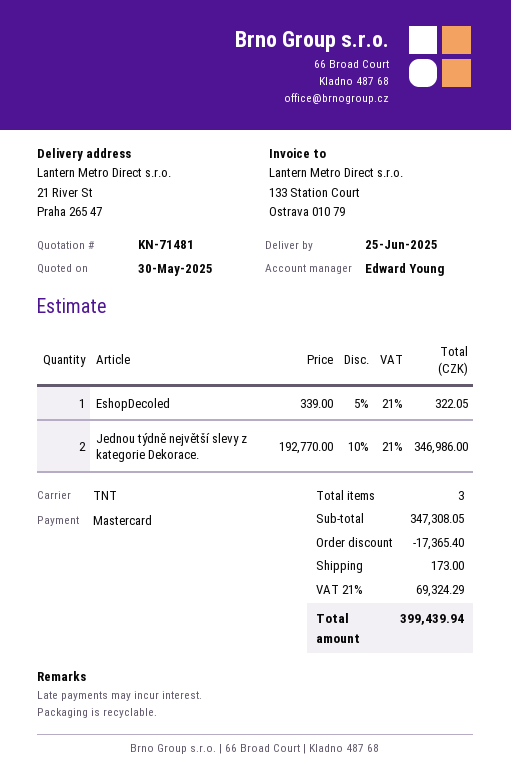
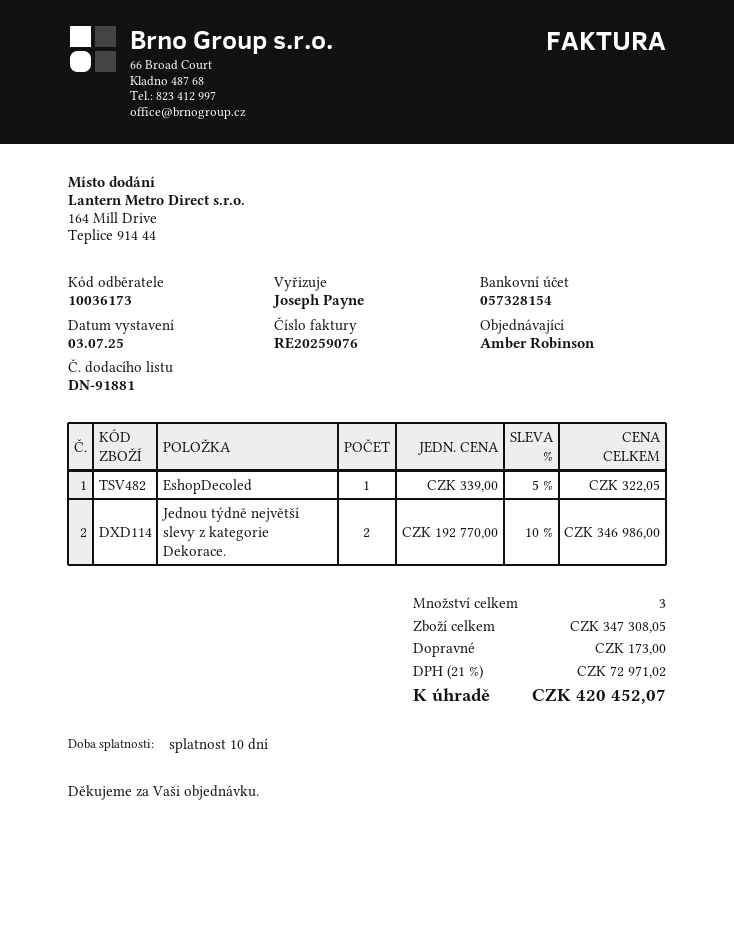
sales rep: Edward Young -> Joseph Payne
ship to: 21 River St, Praha 265 47 -> 164 Mill Drive, Teplice 914 44
discount: 17365.40 -> none
tax: 21% = 69324.29 -> 21% = 72971.02
total: 399439.94 -> 420452.07

